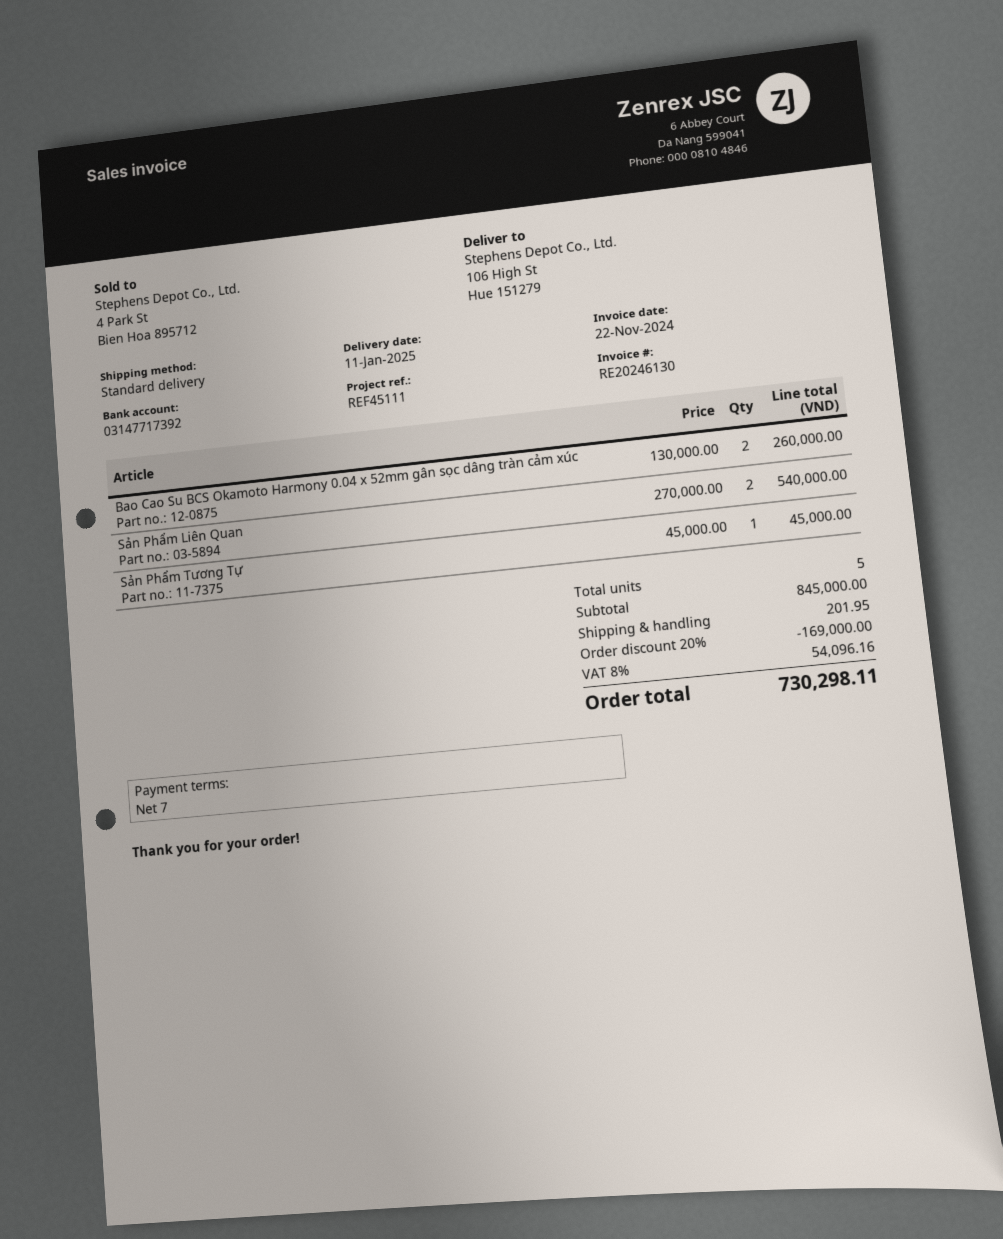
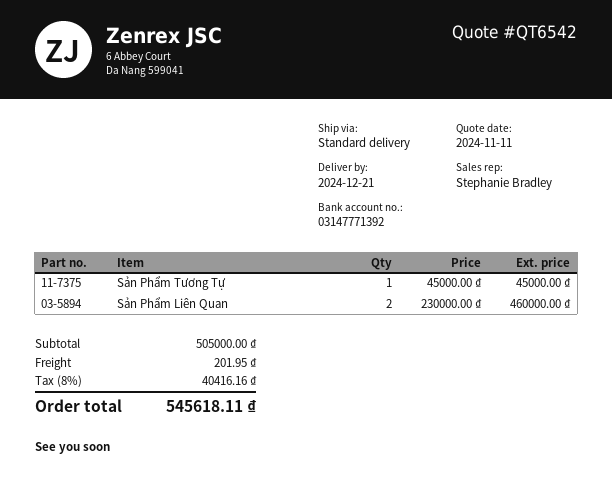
delivery date: 2025-01-11 -> 2024-12-21
bank account: 03147717392 -> 03147771392
Bao Cao Su BCS Okamoto Harmony 0.04 x 52mm gân sọc dâng tràn cảm xúc: 2 x 130000.00 = 260000.00 -> none
Sản Phẩm Liên Quan: 2 x 270000.00 = 540000.00 -> 2 x 230000.00 = 460000.00
subtotal: 845000.00 -> 505000.00
discount: 20% = 169000.00 -> none
tax: 8% = 54096.16 -> 8% = 40416.16
total: 730298.11 -> 545618.11

